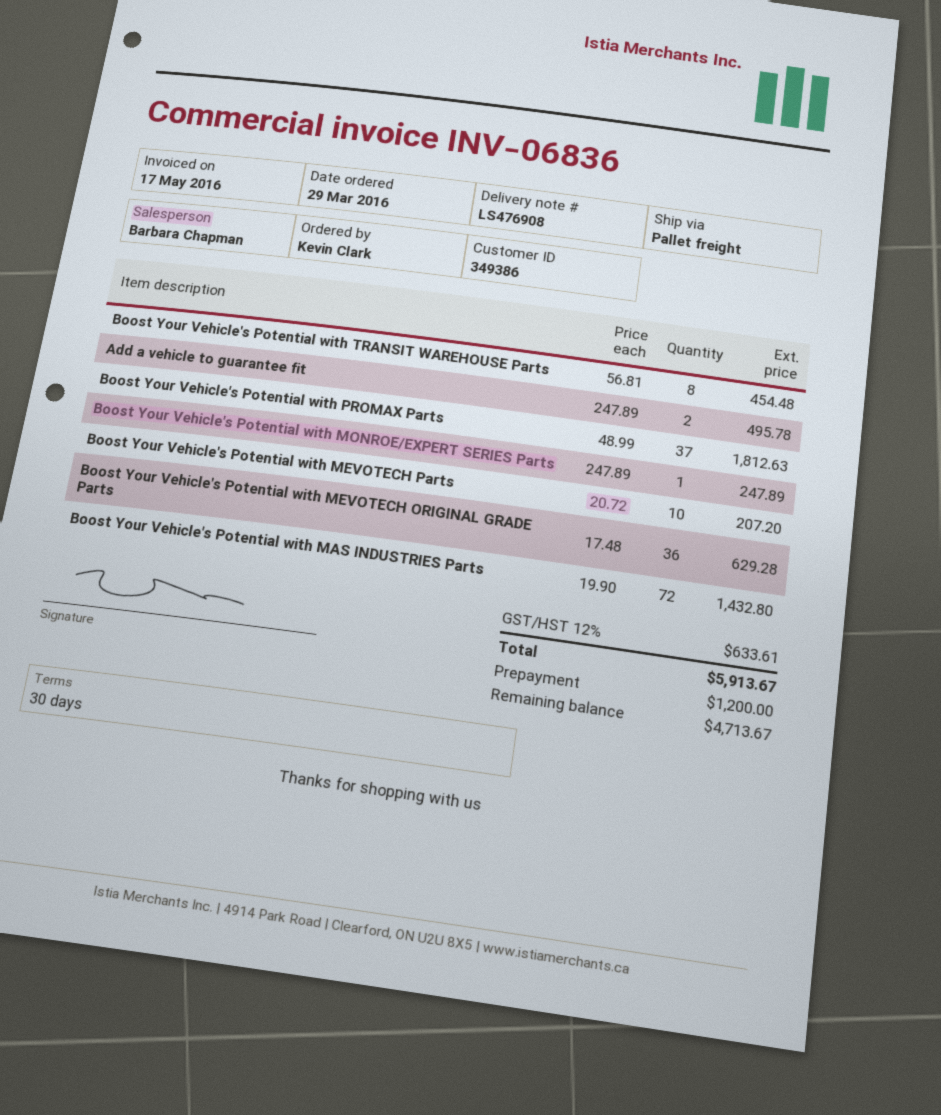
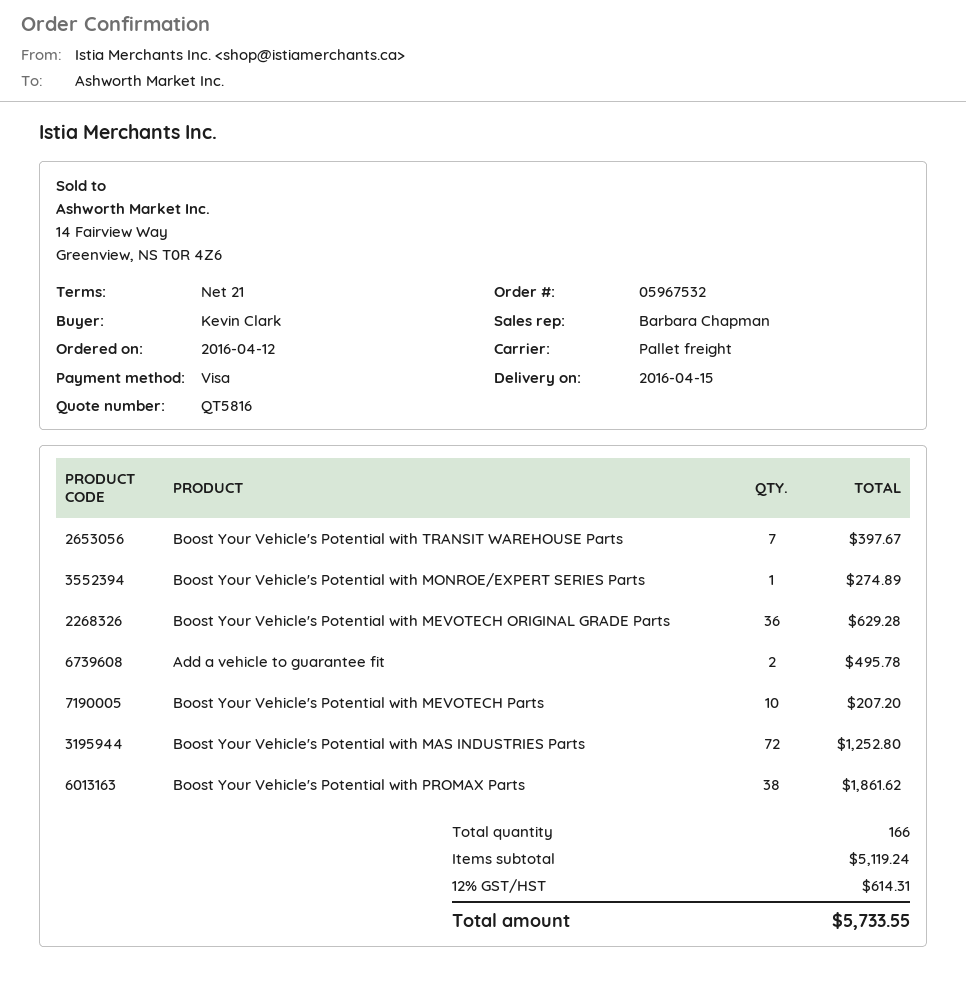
order date: 2016-03-29 -> 2016-04-12
payment terms: 30 days -> 21 days
Boost Your Vehicle's Potential with TRANSIT WAREHOUSE Parts: 8 for 454.48 -> 7 for 397.67
Boost Your Vehicle's Potential with PROMAX Parts: 37 for 1812.63 -> 38 for 1861.62
Boost Your Vehicle's Potential with MONROE/EXPERT SERIES Parts: 1 for 247.89 -> 1 for 274.89
Boost Your Vehicle's Potential with MAS INDUSTRIES Parts: 72 for 1432.80 -> 72 for 1252.80
tax: 12% = 633.61 -> 12% = 614.31
total: 5913.67 -> 5733.55

